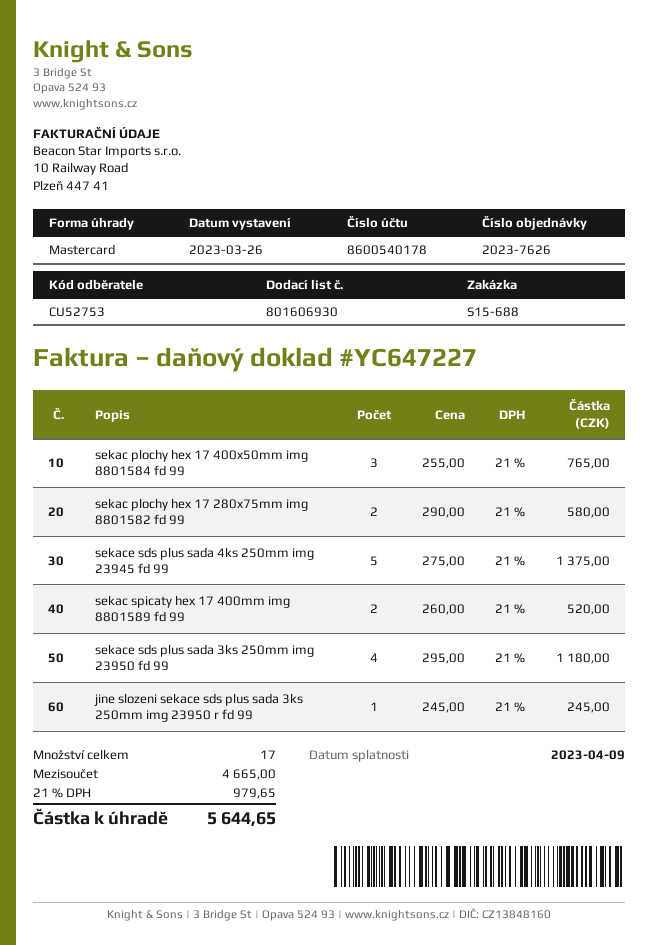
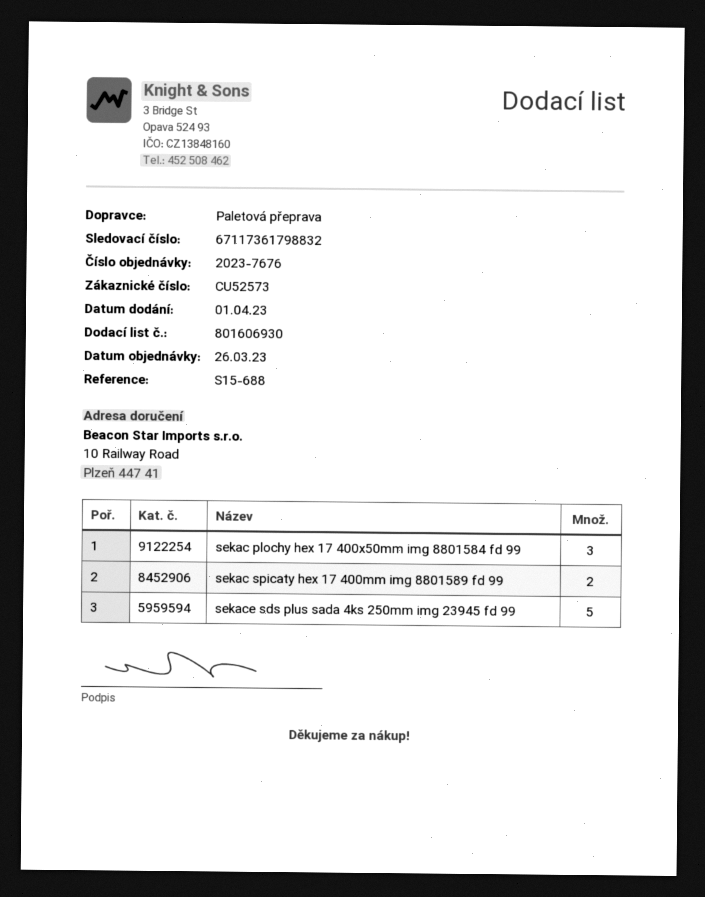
order number: 2023-7626 -> 2023-7676
customer number: CU52753 -> CU52573
sekac plochy hex 17 280x75mm img 8801582 fd 99: 2 -> none
sekace sds plus sada 3ks 250mm img 23950 fd 99: 4 -> none
jine slozeni sekace sds plus sada 3ks 250mm img 23950 r fd 99: 1 -> none

